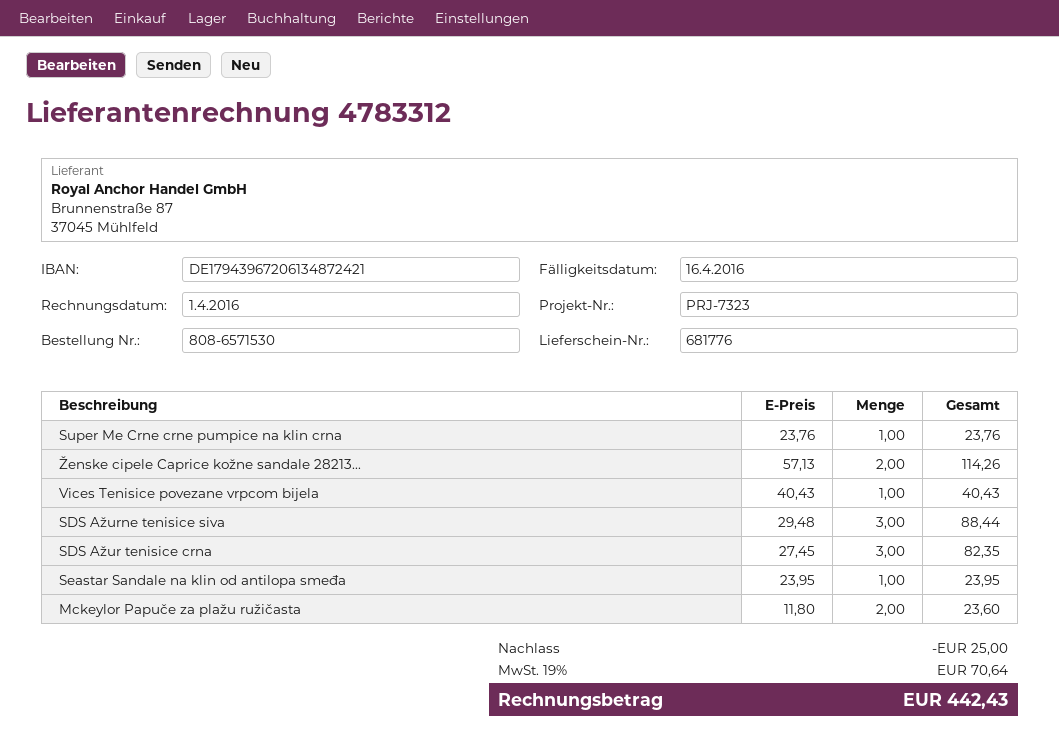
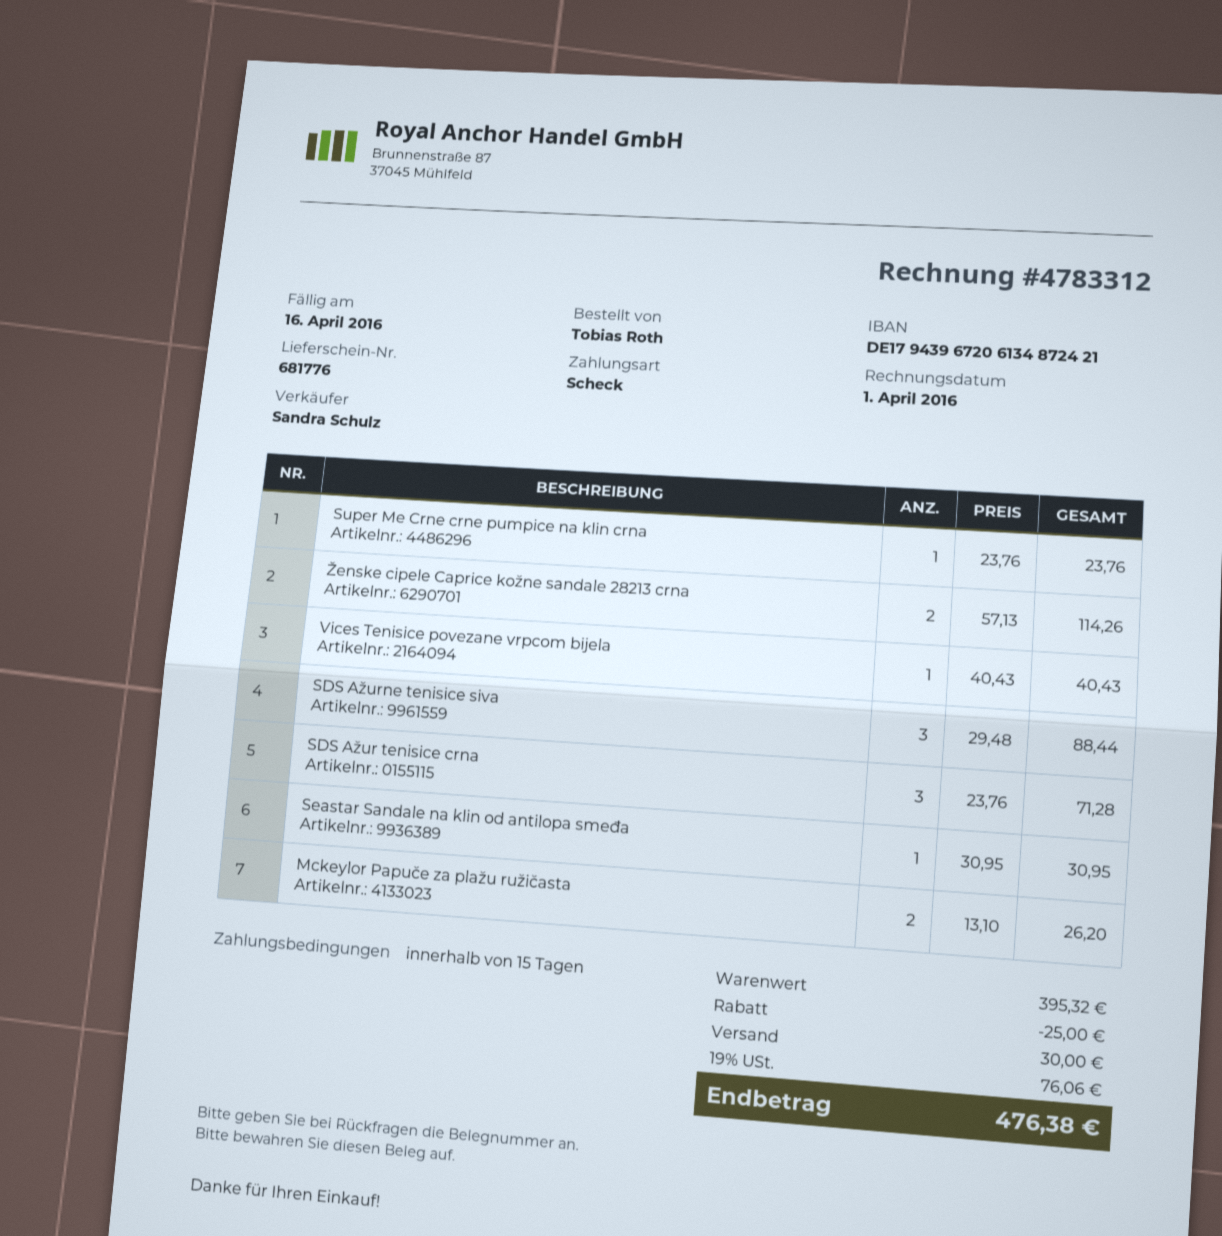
SDS Ažur tenisice crna: 3 x 27.45 = 82.35 -> 3 x 23.76 = 71.28
Seastar Sandale na klin od antilopa smeđa: 1 x 23.95 = 23.95 -> 1 x 30.95 = 30.95
Mckeylor Papuče za plažu ružičasta: 2 x 11.80 = 23.60 -> 2 x 13.10 = 26.20
shipping: none -> 30.00
tax: 19% = 70.64 -> 19% = 76.06
total: 442.43 -> 476.38

